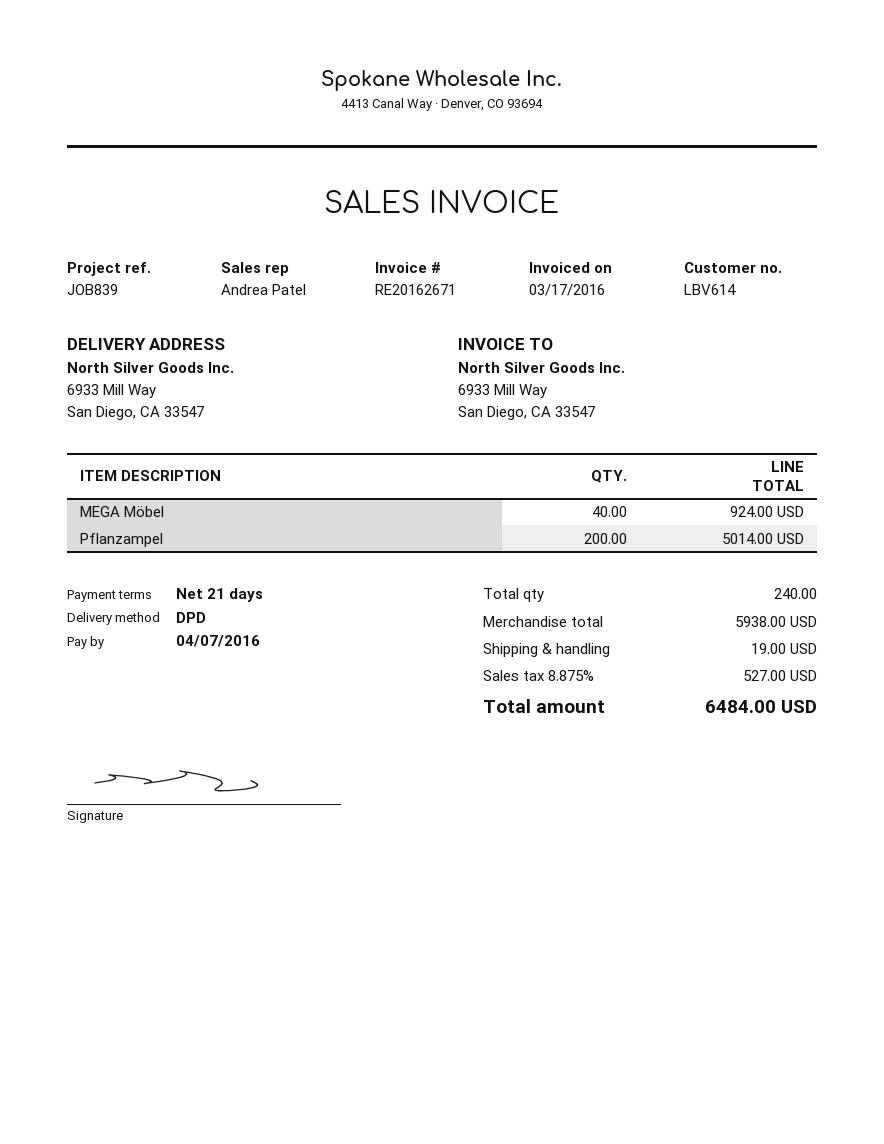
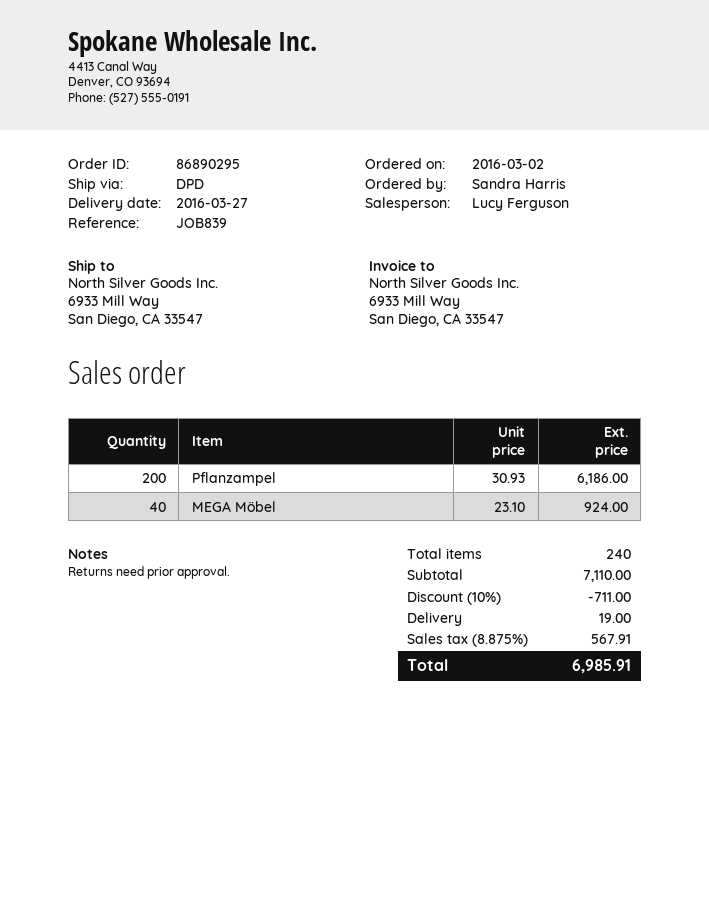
sales rep: Andrea Patel -> Lucy Ferguson
Pflanzampel: 200 for 5014.00 -> 200 for 6186.00
subtotal: 5938.00 -> 7110.00
discount: none -> 10% = 711.00
tax: 8.875% = 527.00 -> 8.875% = 567.91
total: 6484.00 -> 6985.91

